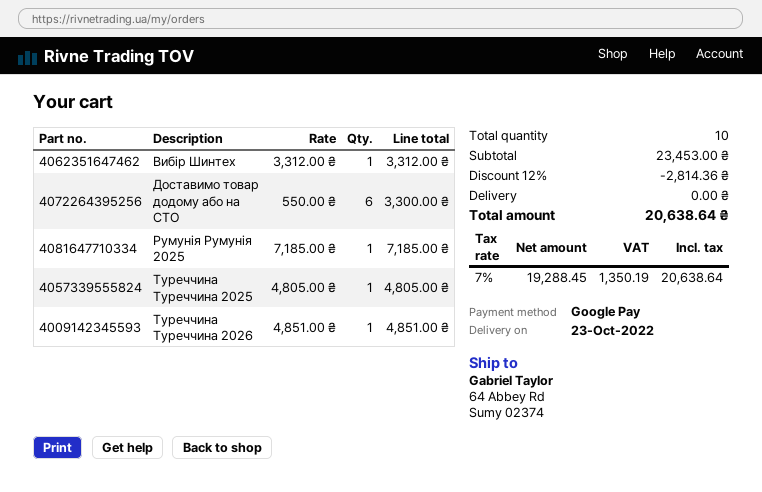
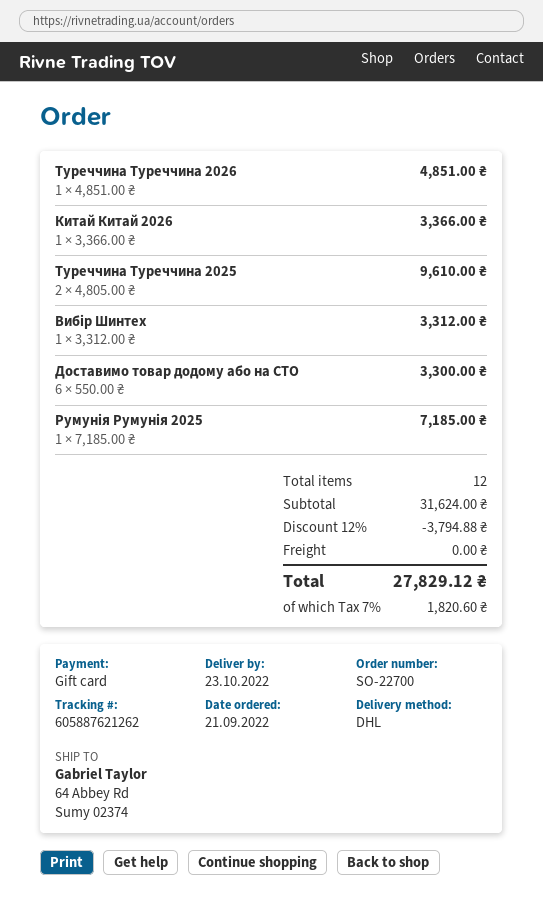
payment method: Google Pay -> gift card
Туреччина Туреччина 2025: 1 x 4805.00 = 4805.00 -> 2 x 4805.00 = 9610.00
Китай Китай 2026: none -> 1 x 3366.00 = 3366.00
total quantity: 10 -> 12
subtotal: 23453.00 -> 31624.00
discount: 12% = 2814.36 -> 12% = 3794.88
tax: 7% = 1350.19 -> 7% = 1820.60
total: 20638.64 -> 27829.12

